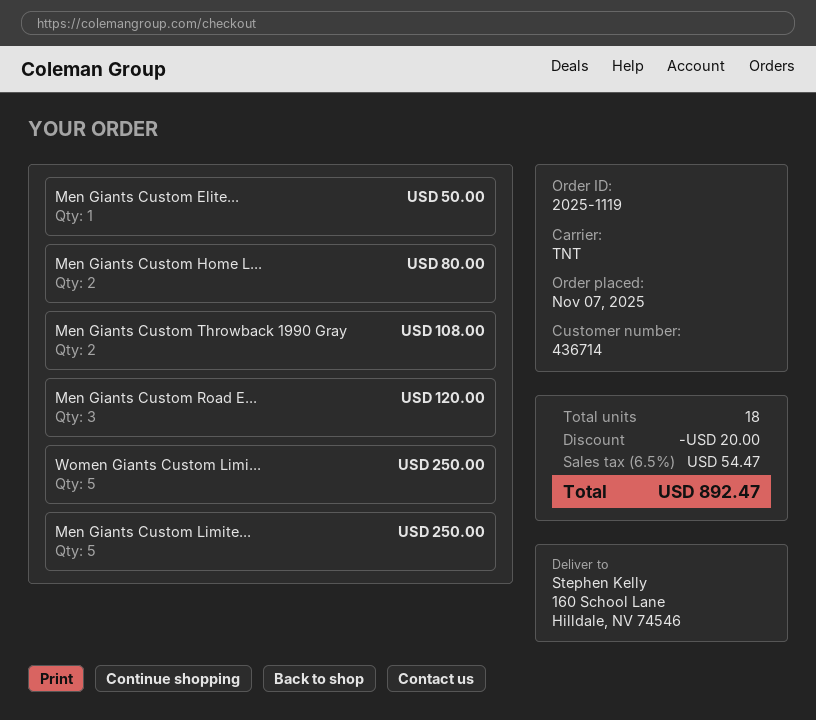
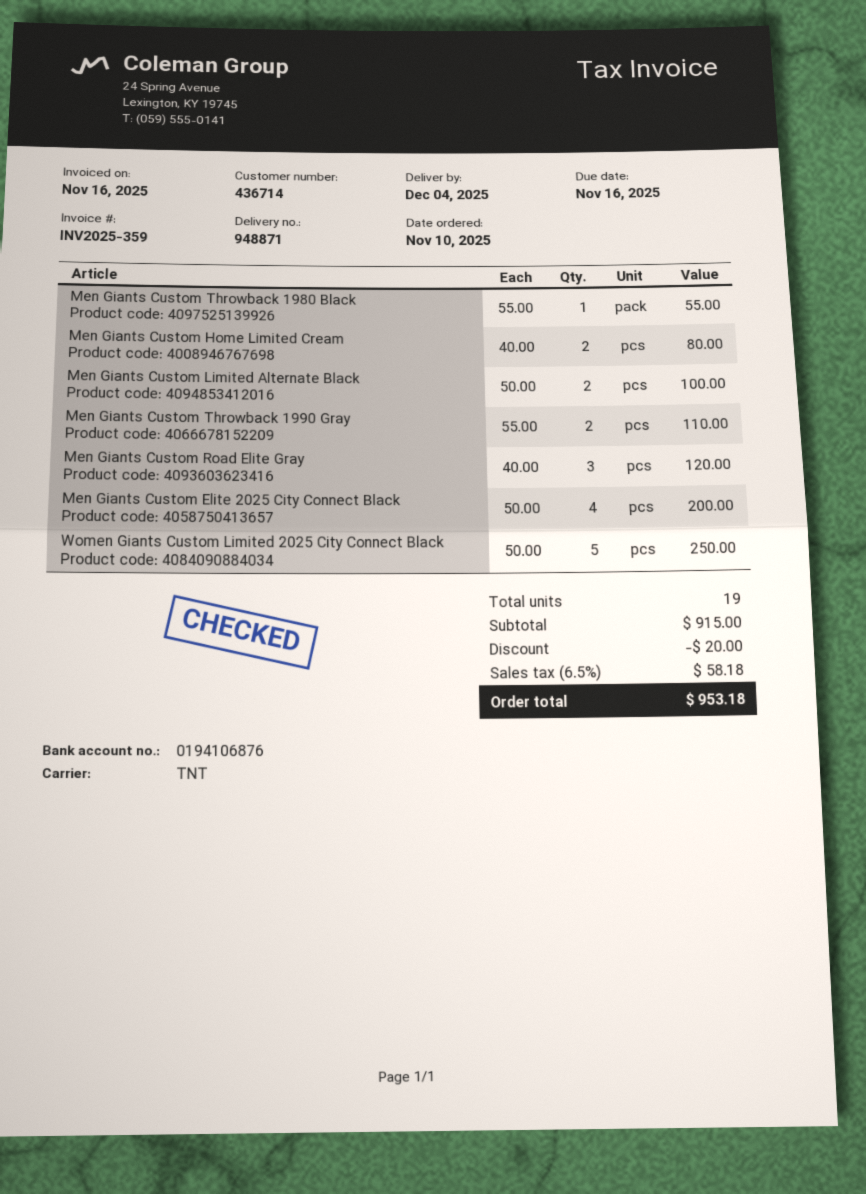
order date: 2025-11-07 -> 2025-11-10
Men Giants Custom Elite...: 1 for 50.00 -> 4 for 200.00
Men Giants Custom Throwback 1990 Gray: 2 for 108.00 -> 2 for 110.00
Men Giants Custom Limite...: 5 for 250.00 -> 2 for 100.00
Men Giants Custom Throwback 1980 Black: none -> 1 for 55.00
total quantity: 18 -> 19
tax: 6.5% = 54.47 -> 6.5% = 58.18
total: 892.47 -> 953.18

